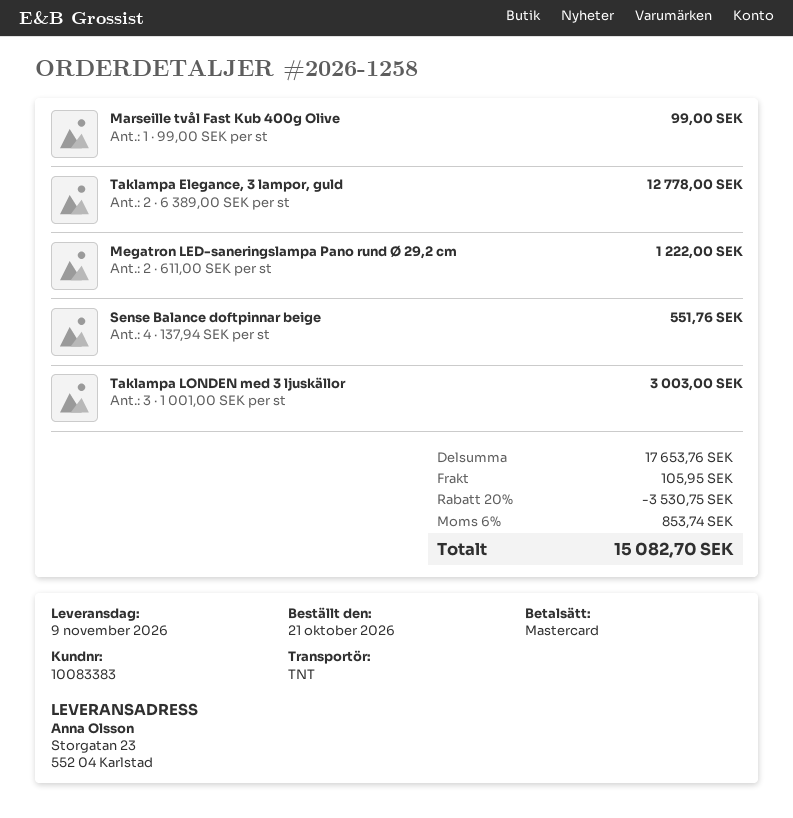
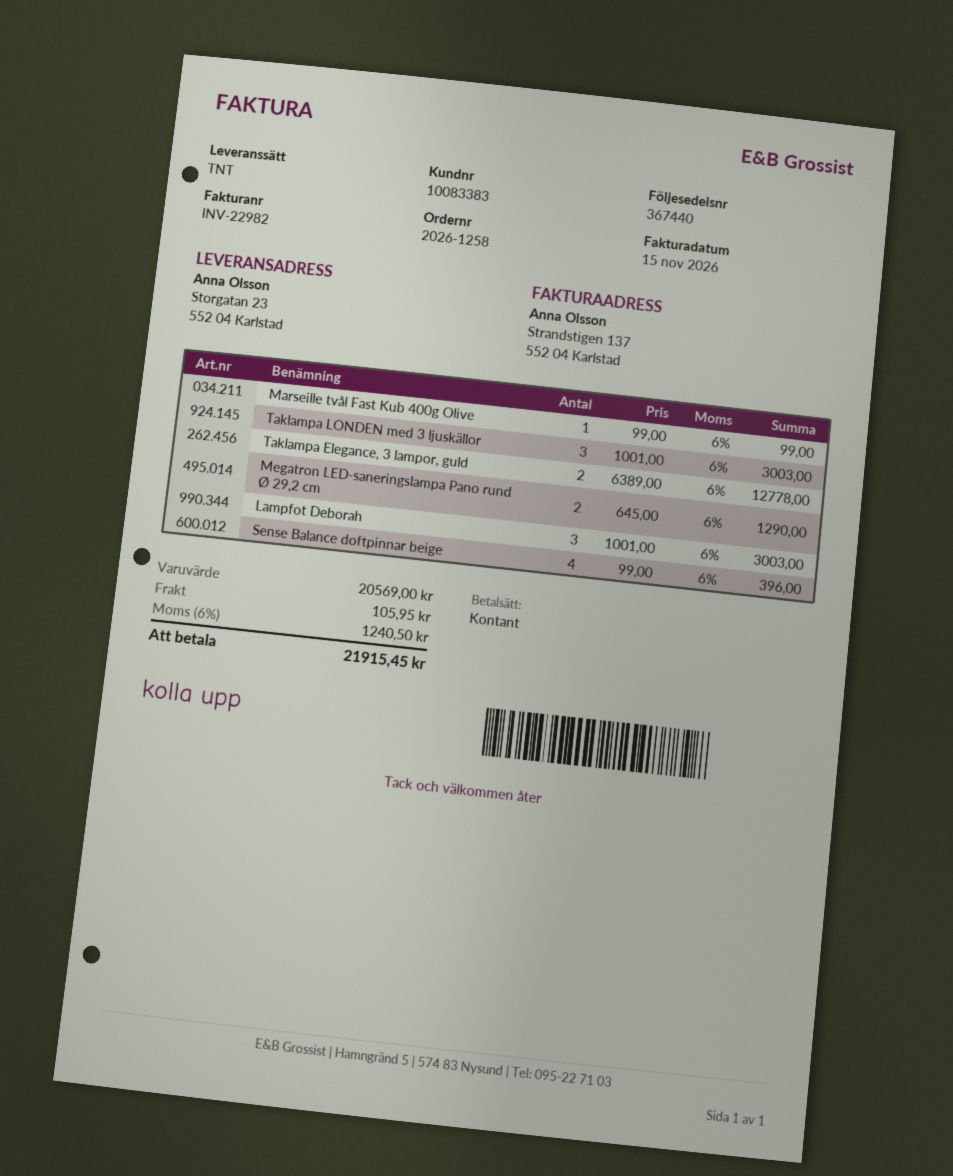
payment method: Mastercard -> cash
Megatron LED-saneringslampa Pano rund Ø 29,2 cm: 2 x 611.00 = 1222.00 -> 2 x 645.00 = 1290.00
Sense Balance doftpinnar beige: 4 x 137.94 = 551.76 -> 4 x 99.00 = 396.00
Lampfot Deborah: none -> 3 x 1001.00 = 3003.00
subtotal: 17653.76 -> 20569.00
discount: 20% = 3530.75 -> none
tax: 6% = 853.74 -> 6% = 1240.50
total: 15082.70 -> 21915.45

